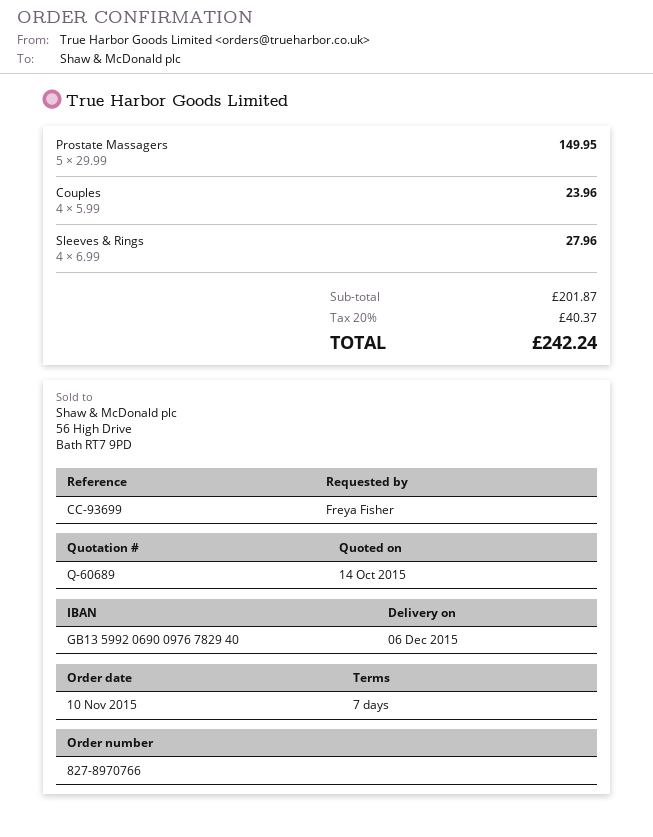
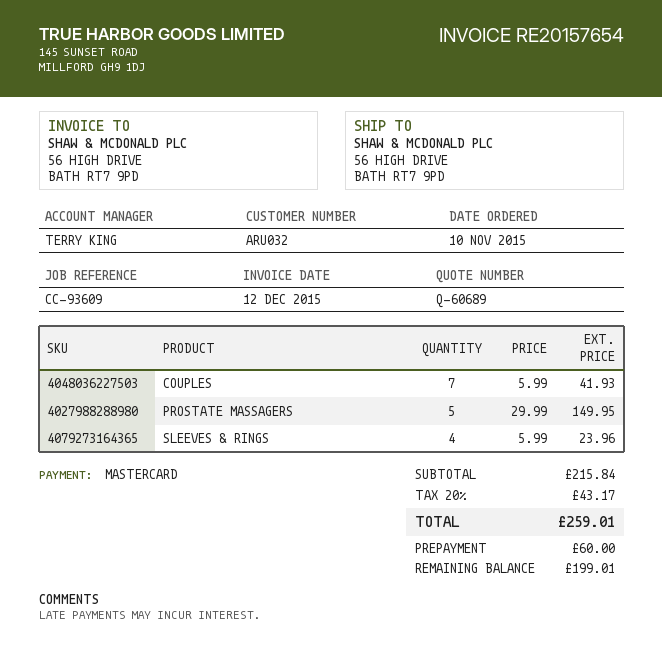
reference: CC-93699 -> CC-93609
Couples: 4 x 5.99 = 23.96 -> 7 x 5.99 = 41.93
Sleeves & Rings: 4 x 6.99 = 27.96 -> 4 x 5.99 = 23.96
subtotal: 201.87 -> 215.84
tax: 20% = 40.37 -> 20% = 43.17
total: 242.24 -> 259.01

